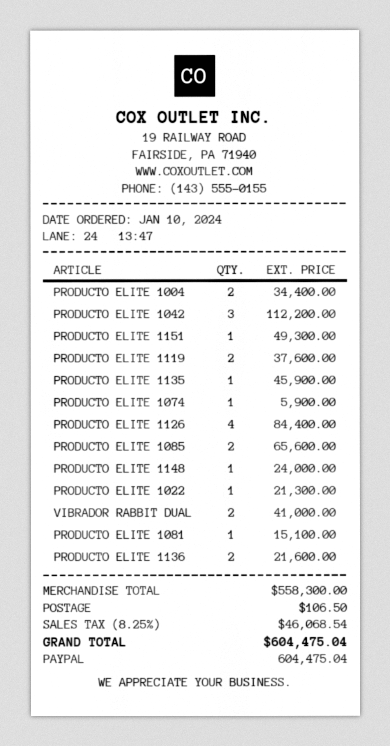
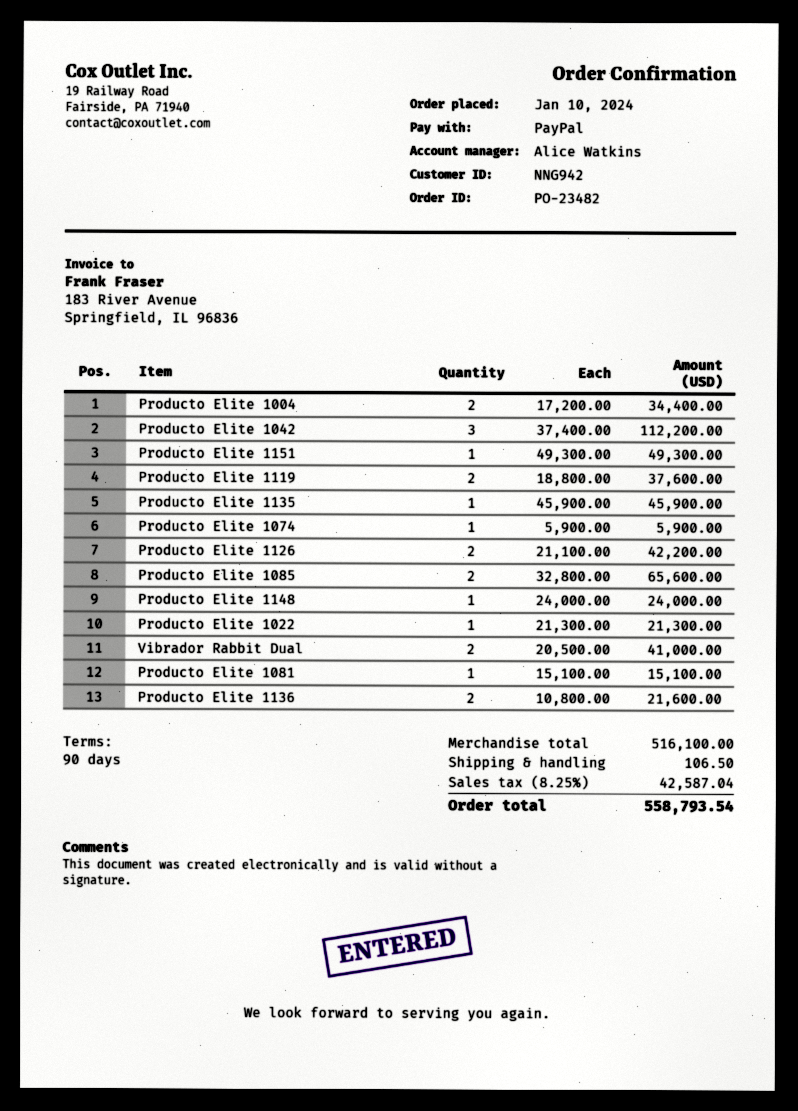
PRODUCTO ELITE 1126: 4 for 84400.00 -> 2 for 42200.00
subtotal: 558300.00 -> 516100.00
tax: 8.25% = 46068.54 -> 8.25% = 42587.04
total: 604475.04 -> 558793.54

